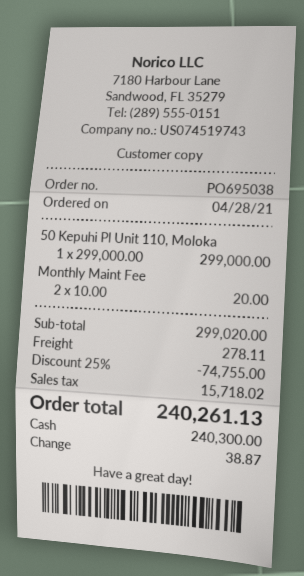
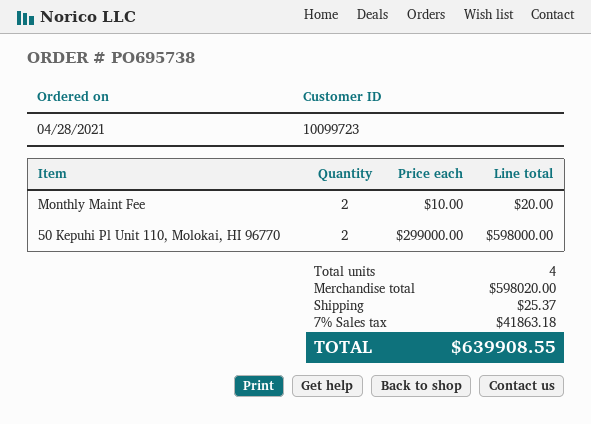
order number: PO695038 -> PO695738
50 Kepuhi Pl Unit 110, Moloka: 1 x 299000.00 = 299000.00 -> 2 x 299000.00 = 598000.00
subtotal: 299020.00 -> 598020.00
discount: 25% = 74755.00 -> none
shipping: 278.11 -> 25.37
tax: 15718.02 -> 41863.18
total: 240261.13 -> 639908.55

